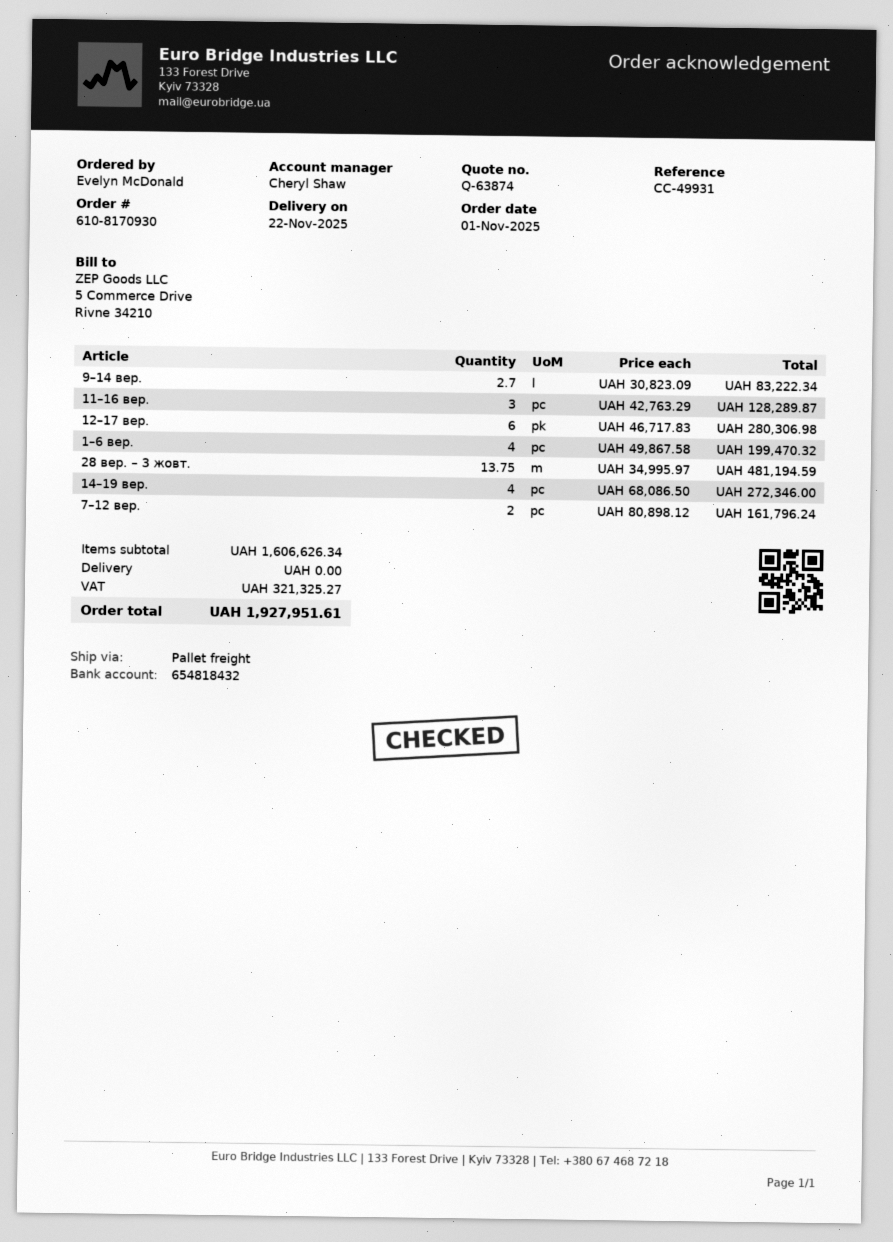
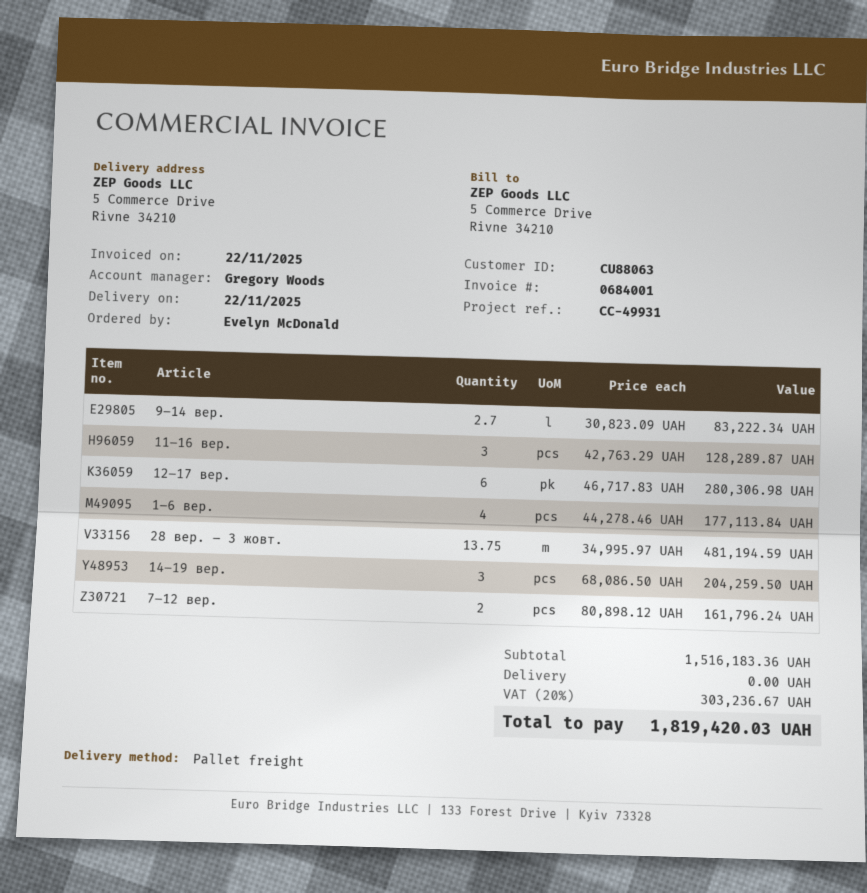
sales rep: Cheryl Shaw -> Gregory Woods
1–6 вер.: 4 x 49867.58 = 199470.32 -> 4 x 44278.46 = 177113.84
14–19 вер.: 4 x 68086.50 = 272346.00 -> 3 x 68086.50 = 204259.50
subtotal: 1606626.34 -> 1516183.36
tax: 321325.27 -> 303236.67
total: 1927951.61 -> 1819420.03

